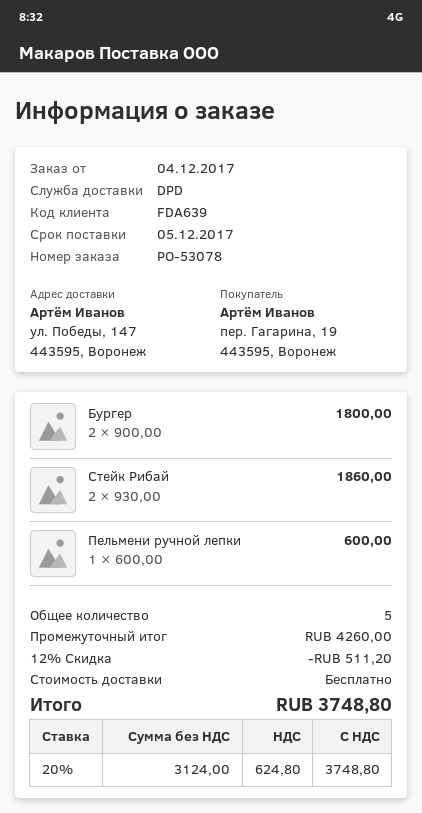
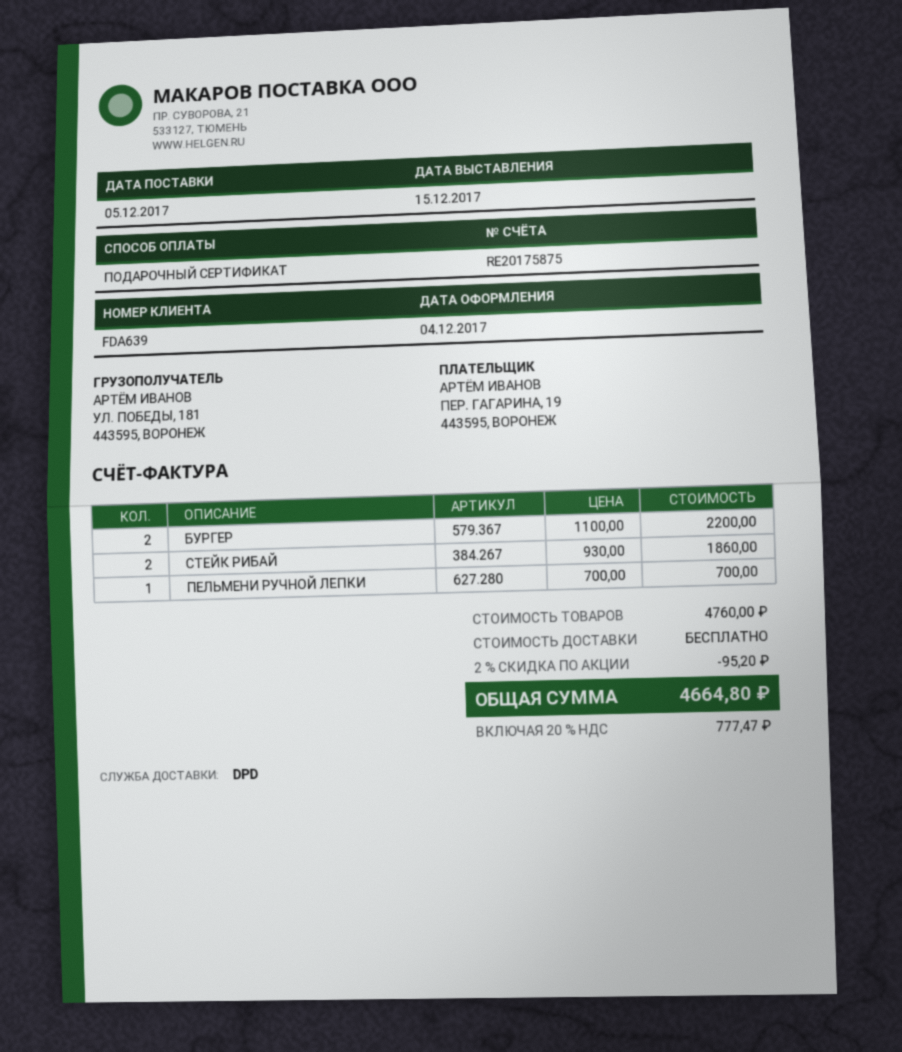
ship to: ул. Победы, 147, 443595, Воронеж -> УЛ. ПОБЕДЫ, 181, 443595, ВОРОНЕЖ
Бургер: 2 x 900.00 = 1800.00 -> 2 x 1100.00 = 2200.00
Пельмени ручной лепки: 1 x 600.00 = 600.00 -> 1 x 700.00 = 700.00
subtotal: 4260.00 -> 4760.00
discount: 12% = 511.20 -> 2% = 95.20
tax: 20% = 624.80 -> 20% = 777.47
total: 3748.80 -> 4664.80

